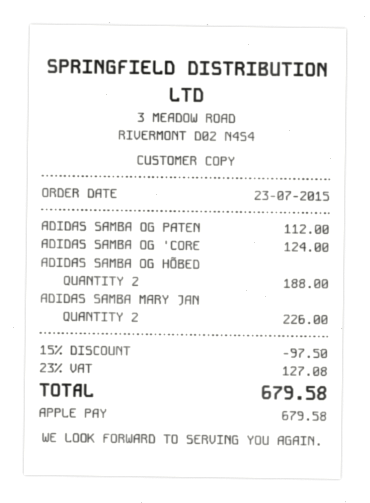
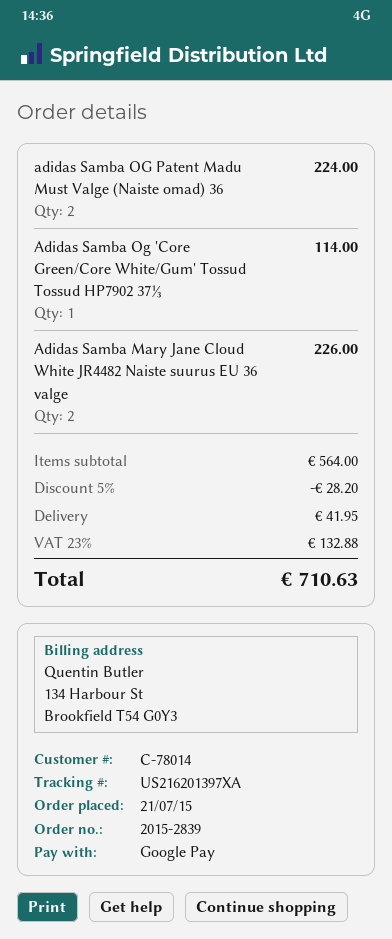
order date: 2015-07-23 -> 2015-07-21
payment method: Apple Pay -> Google Pay
ADIDAS SAMBA OG PATEN: 1 for 112.00 -> 2 for 224.00
ADIDAS SAMBA OG 'CORE: 1 for 124.00 -> 1 for 114.00
ADIDAS SAMBA OG HÕBED: 2 for 188.00 -> none
discount: 15% = 97.50 -> 5% = 28.20
shipping: none -> 41.95
tax: 23% = 127.08 -> 23% = 132.88
total: 679.58 -> 710.63

